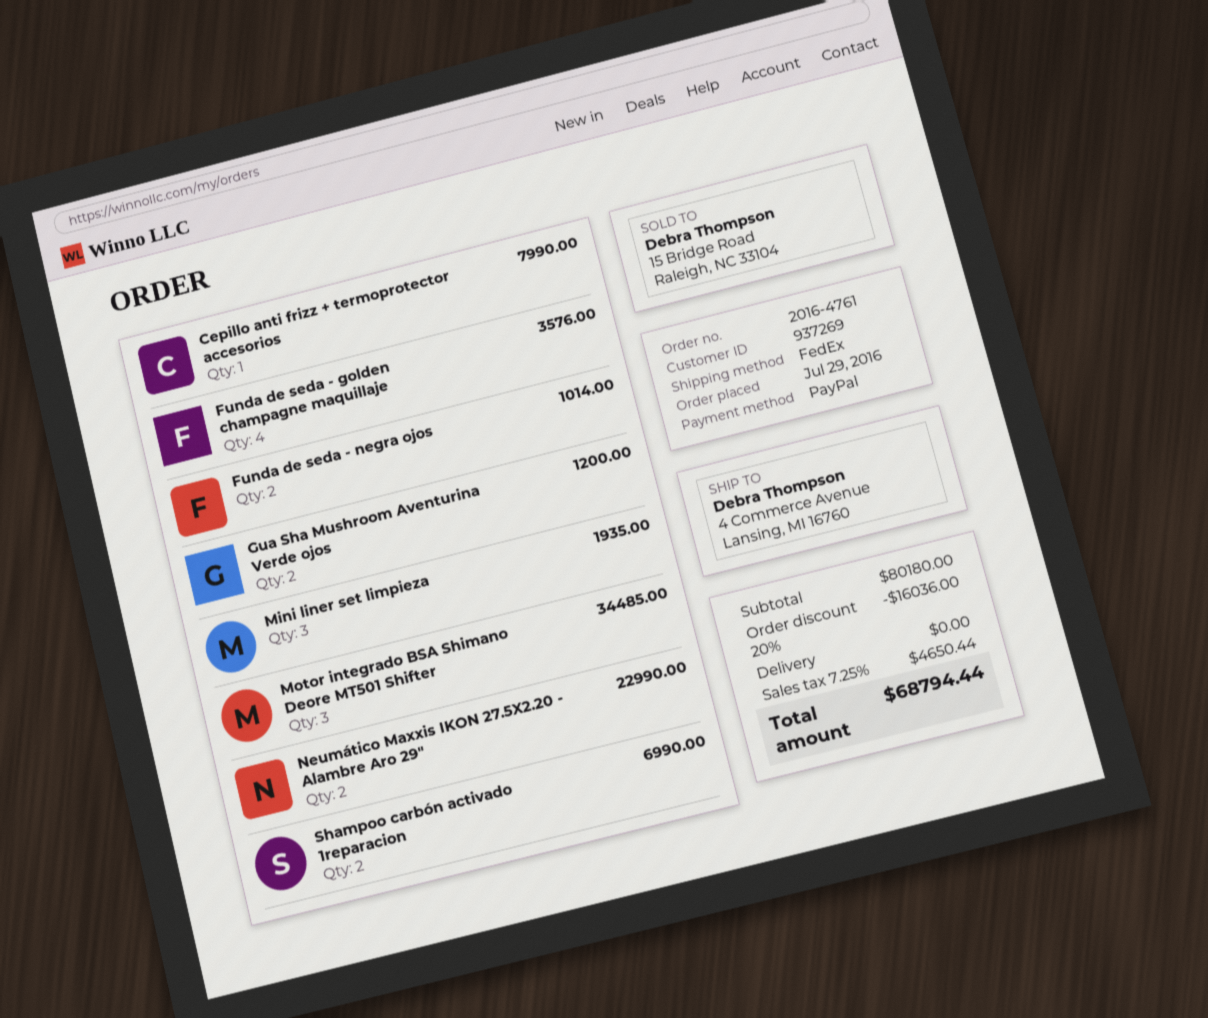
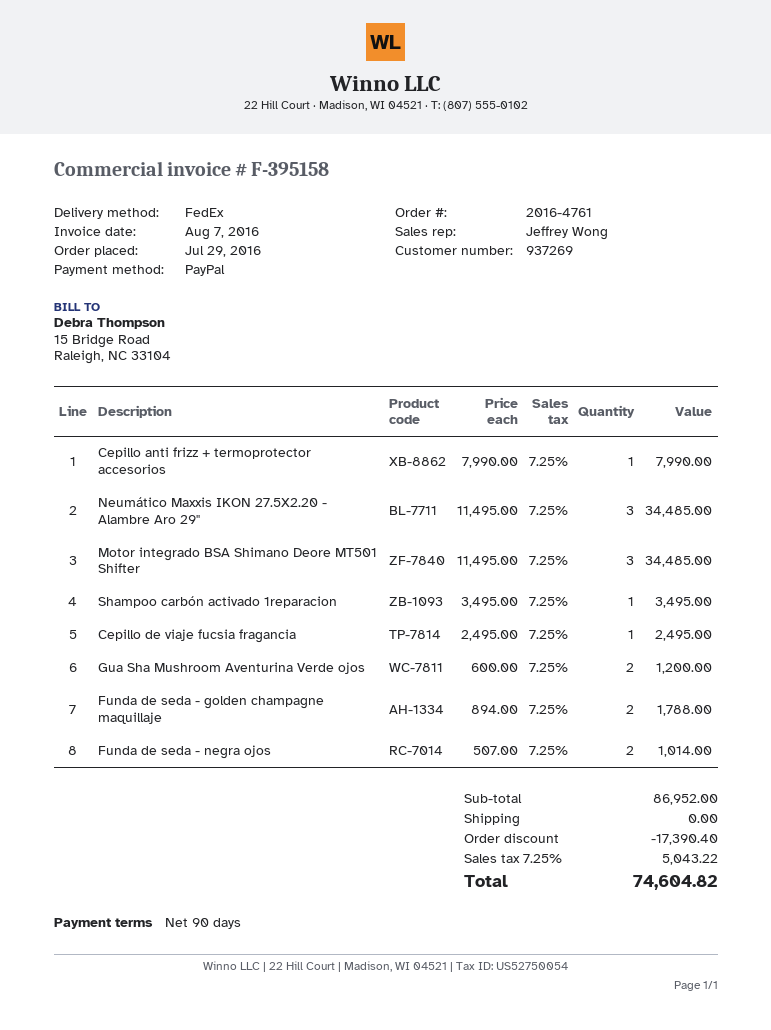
Funda de seda - golden champagne maquillaje: 4 for 3576.00 -> 2 for 1788.00
Mini liner set limpieza: 3 for 1935.00 -> none
Neumático Maxxis IKON 27.5X2.20 - Alambre Aro 29": 2 for 22990.00 -> 3 for 34485.00
Shampoo carbón activado 1reparacion: 2 for 6990.00 -> 1 for 3495.00
Cepillo de viaje fucsia fragancia: none -> 1 for 2495.00
subtotal: 80180.00 -> 86952.00
discount: 16036.00 -> 17390.40
tax: 7.25% = 4650.44 -> 7.25% = 5043.22
total: 68794.44 -> 74604.82

